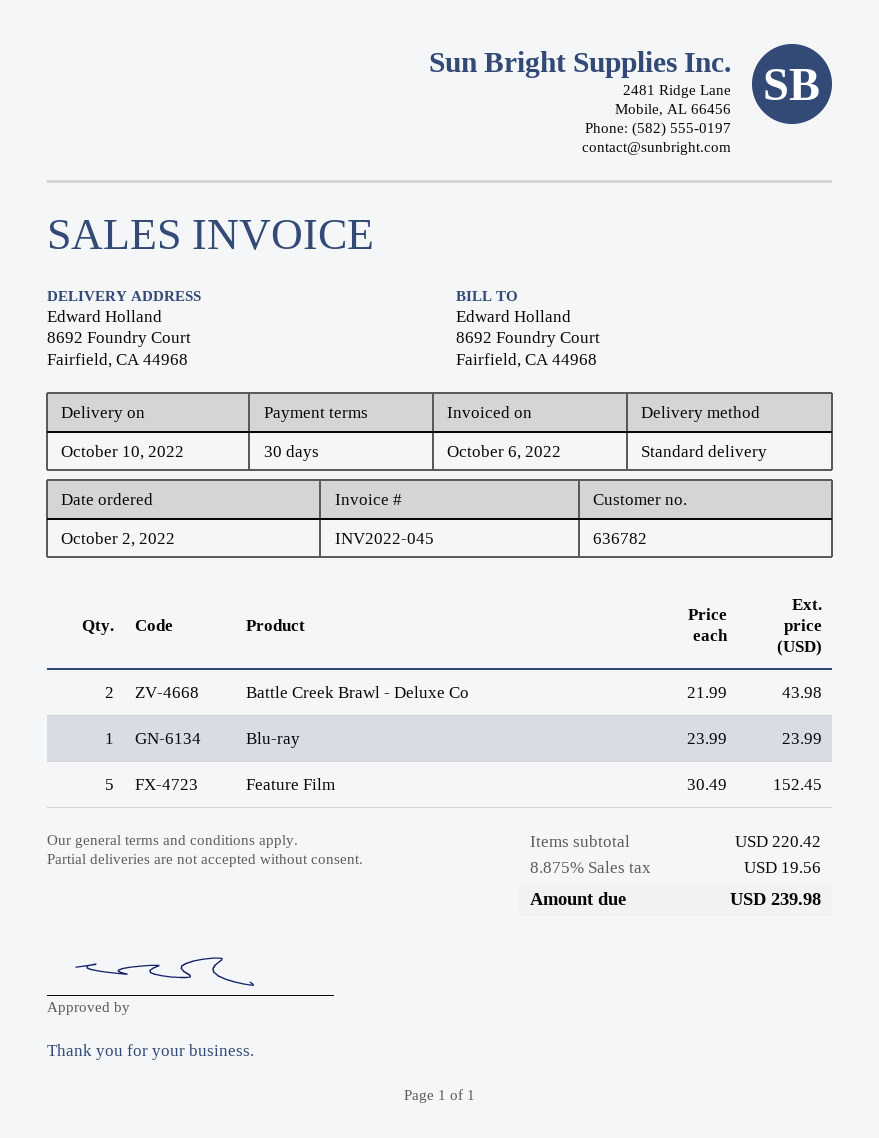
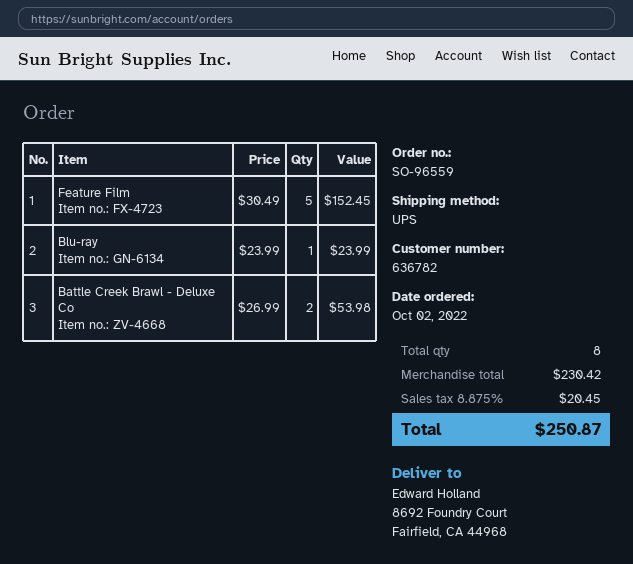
shipping method: standard -> UPS
Battle Creek Brawl - Deluxe Co: 2 x 21.99 = 43.98 -> 2 x 26.99 = 53.98
subtotal: 220.42 -> 230.42
tax: 8.875% = 19.56 -> 8.875% = 20.45
total: 239.98 -> 250.87

